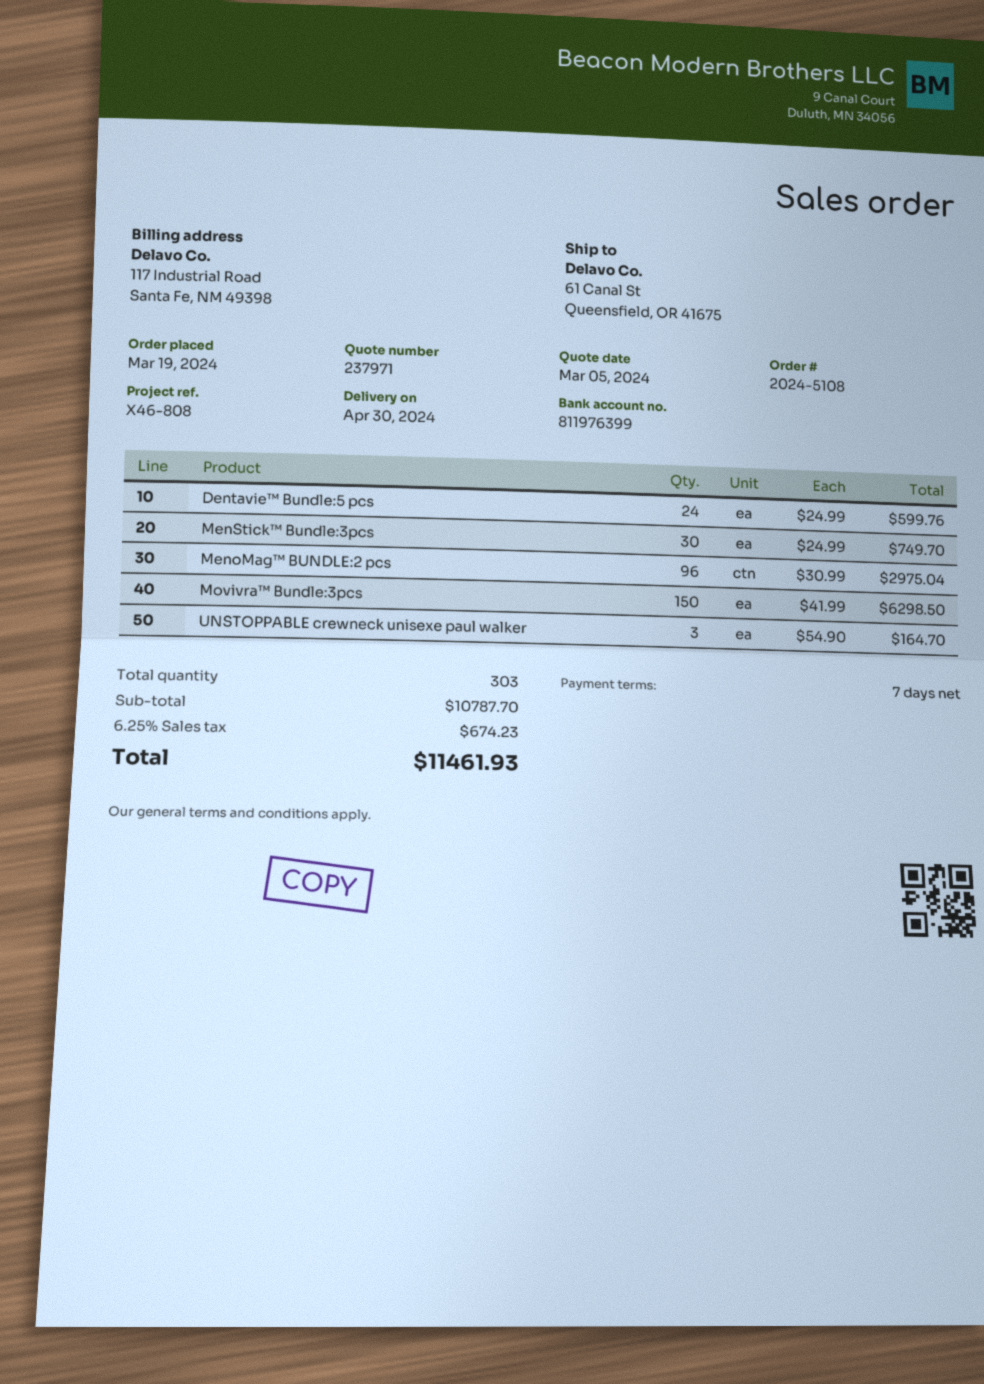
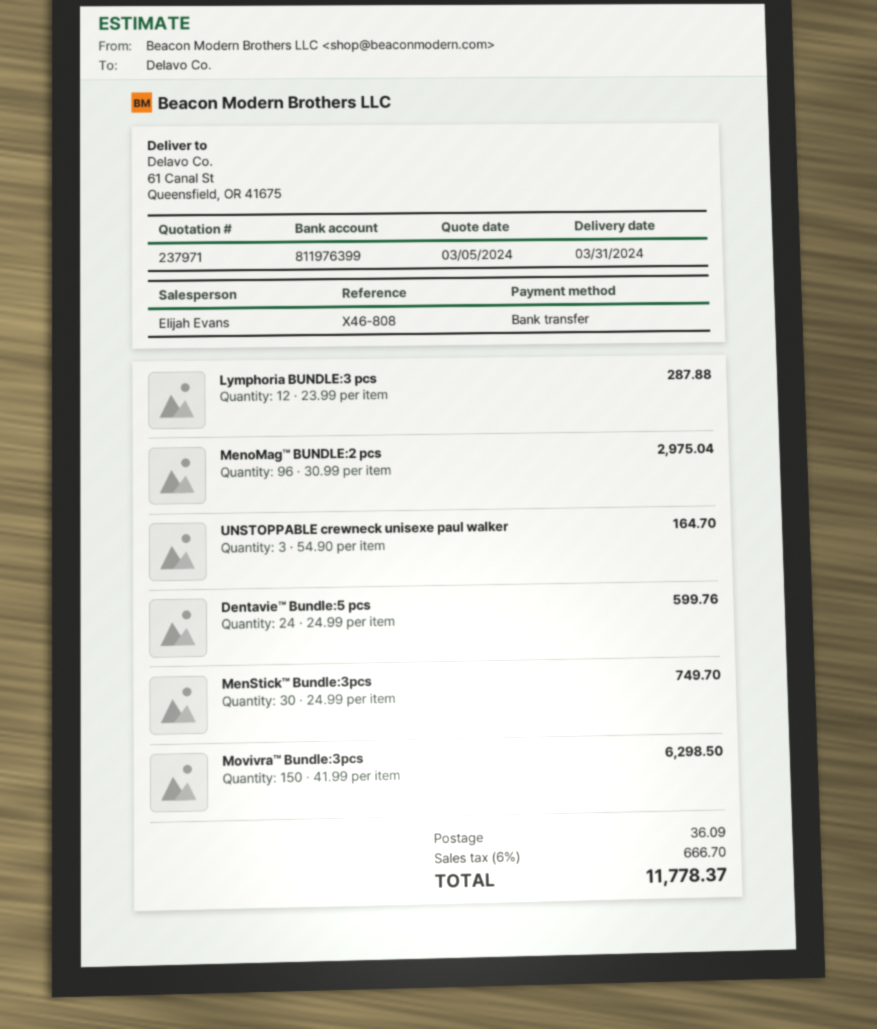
delivery date: 2024-04-30 -> 2024-03-31
Lymphoria BUNDLE:3 pcs: none -> 12 x 23.99 = 287.88
shipping: none -> 36.09
tax: 6.25% = 674.23 -> 6% = 666.70
total: 11461.93 -> 11778.37

